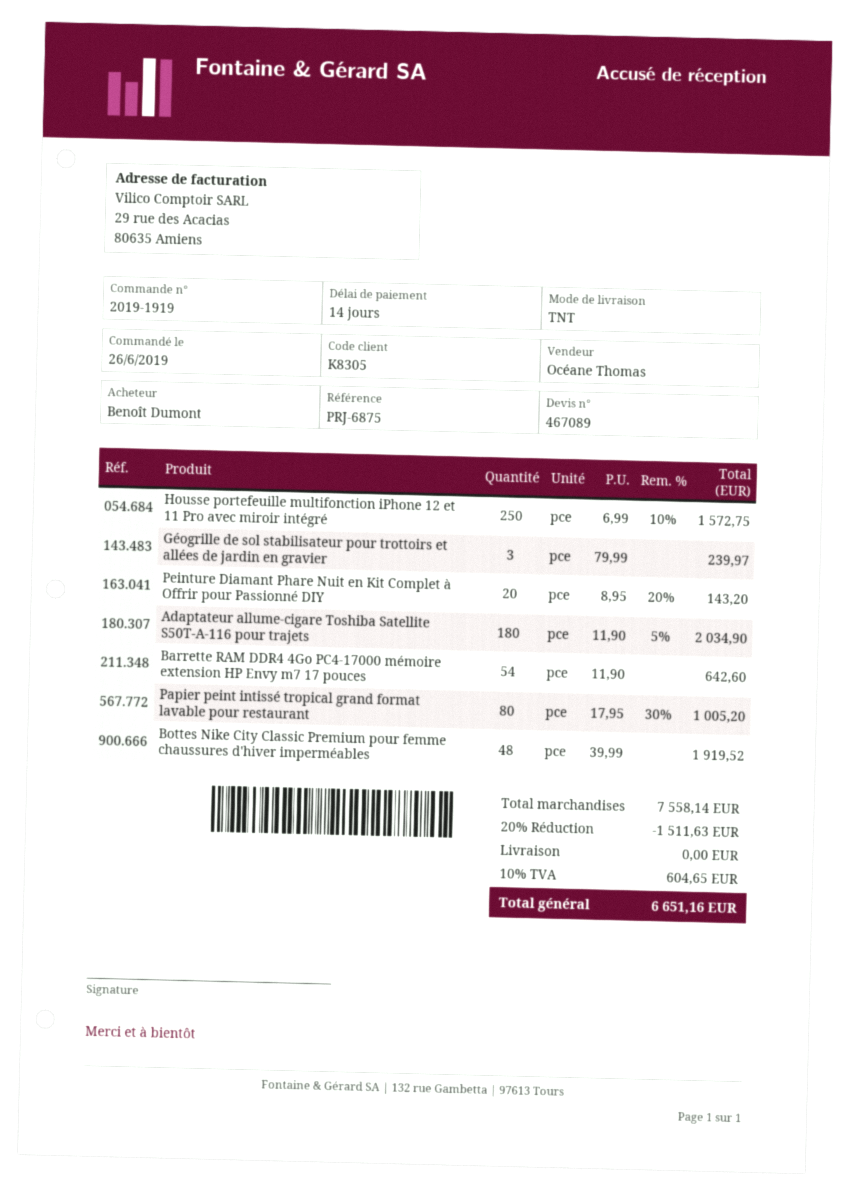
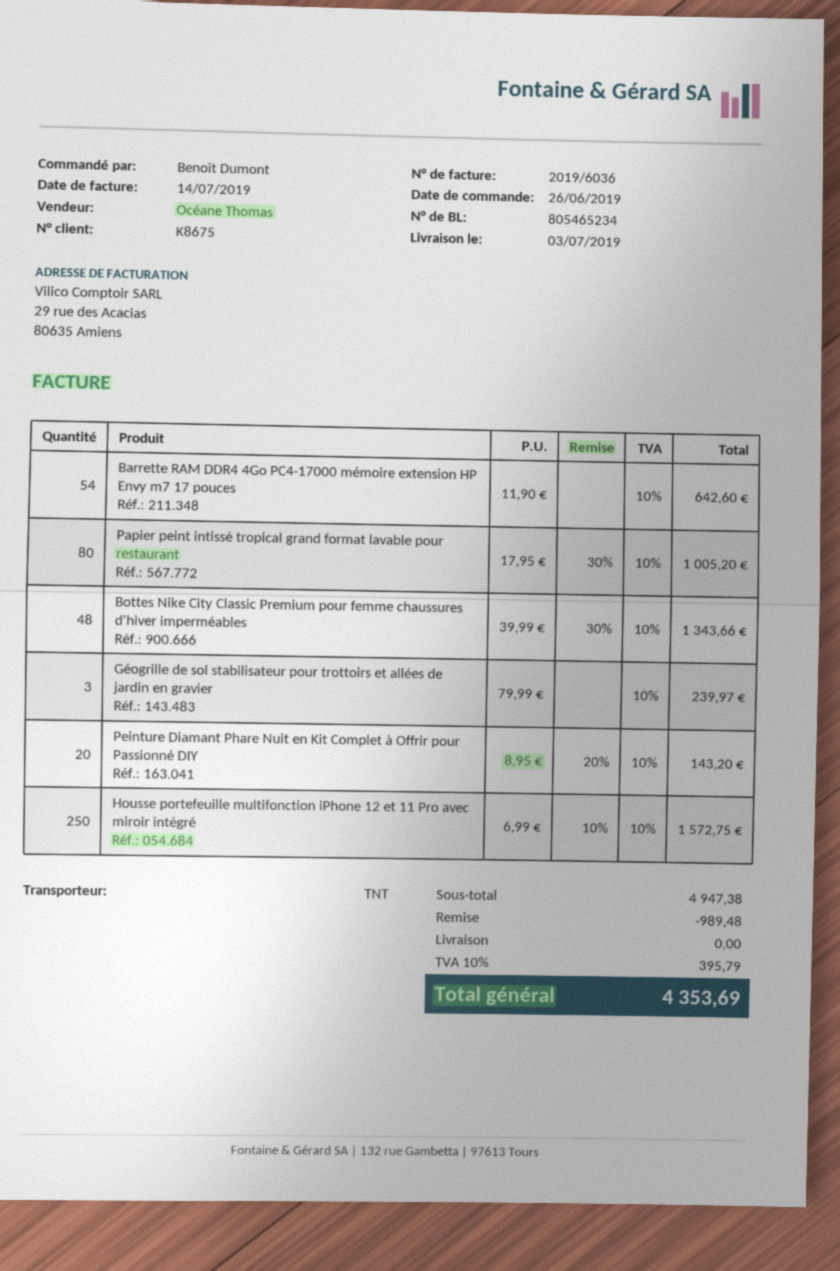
customer number: K8305 -> K8675
Adaptateur allume-cigare Toshiba Satellite S50T-A-116 pour trajets: 180 x 11.90 - 5% = 2034.90 -> none
Bottes Nike City Classic Premium pour femme chaussures d'hiver imperméables: 48 x 39.99 = 1919.52 -> 48 x 39.99 - 30% = 1343.66
subtotal: 7558.14 -> 4947.38
discount: 1511.63 -> 989.48
tax: 10% = 604.65 -> 10% = 395.79
total: 6651.16 -> 4353.69

